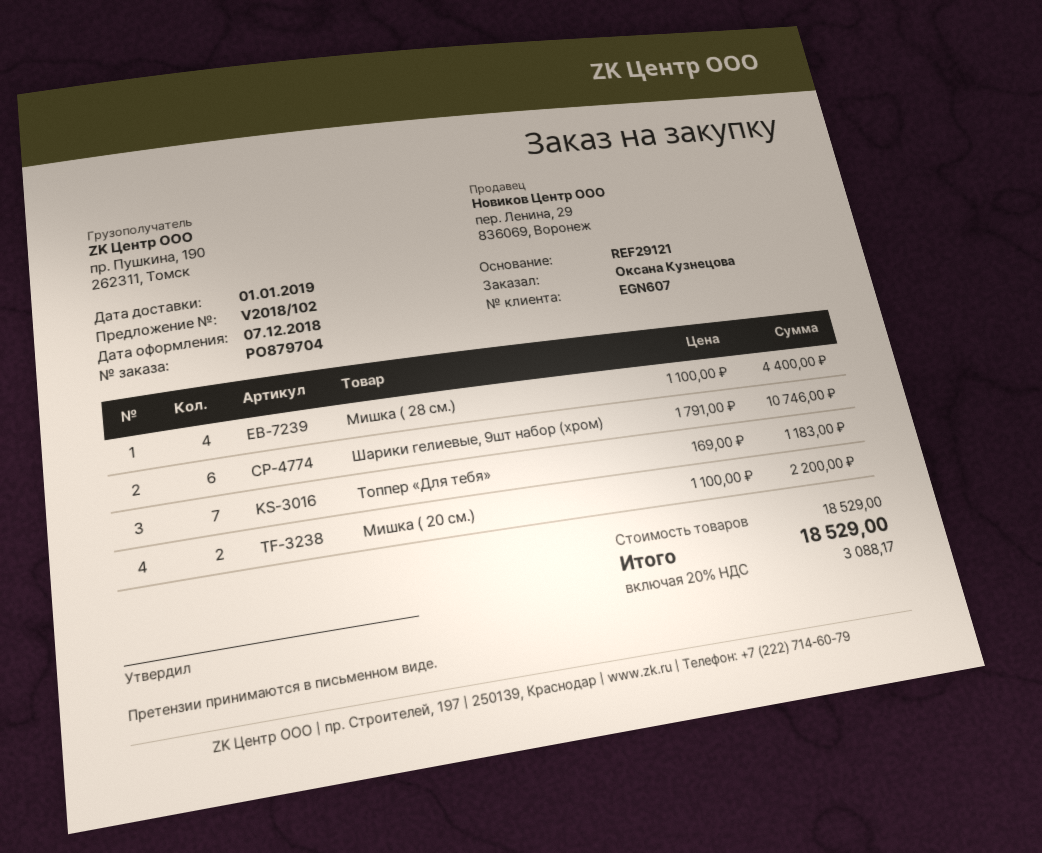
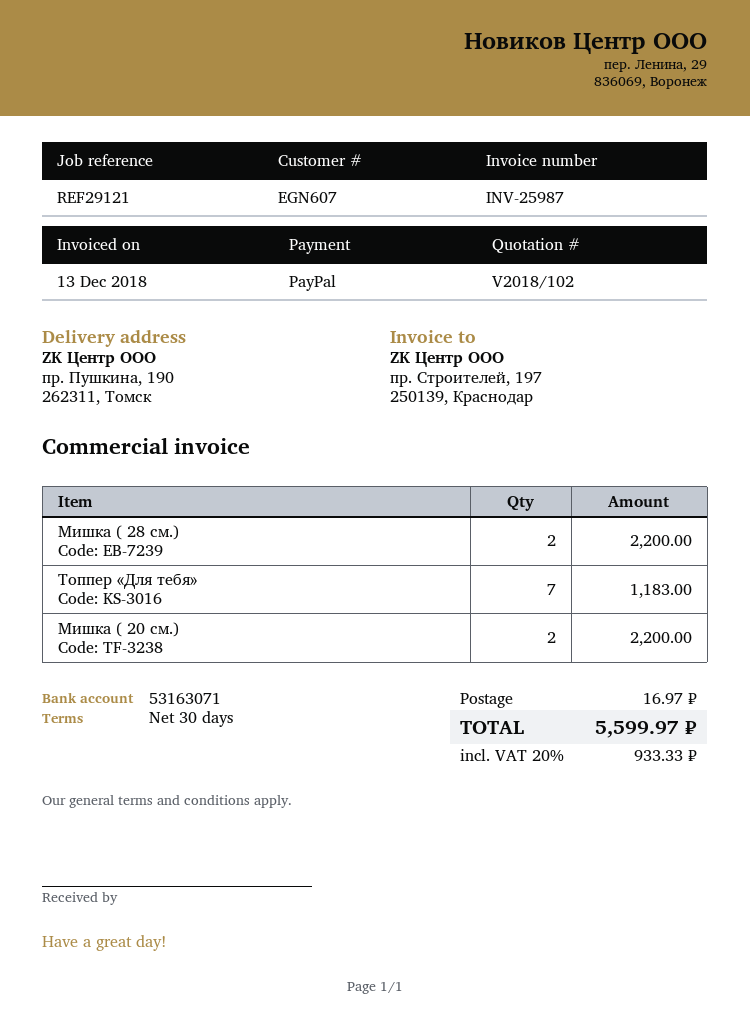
Мишка ( 28 см.): 4 for 4400.00 -> 2 for 2200.00
Шарики гелиевые, 9шт набор (хром): 6 for 10746.00 -> none
shipping: none -> 16.97
tax: 20% = 3088.17 -> 20% = 933.33
total: 18529.00 -> 5599.97

